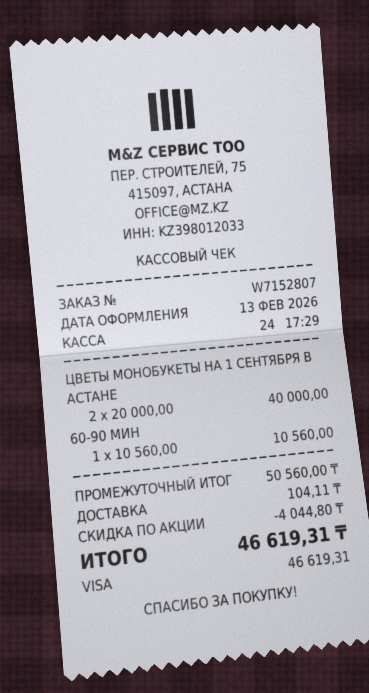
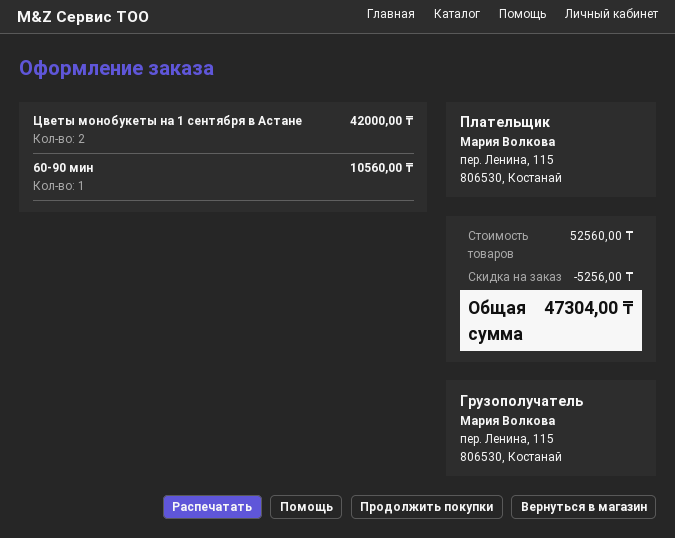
ЦВЕТЫ МОНОБУКЕТЫ НА 1 СЕНТЯБРЯ В АСТАНЕ: 2 for 40000.00 -> 2 for 42000.00
subtotal: 50560.00 -> 52560.00
discount: 4044.80 -> 5256.00
shipping: 104.11 -> none
total: 46619.31 -> 47304.00

